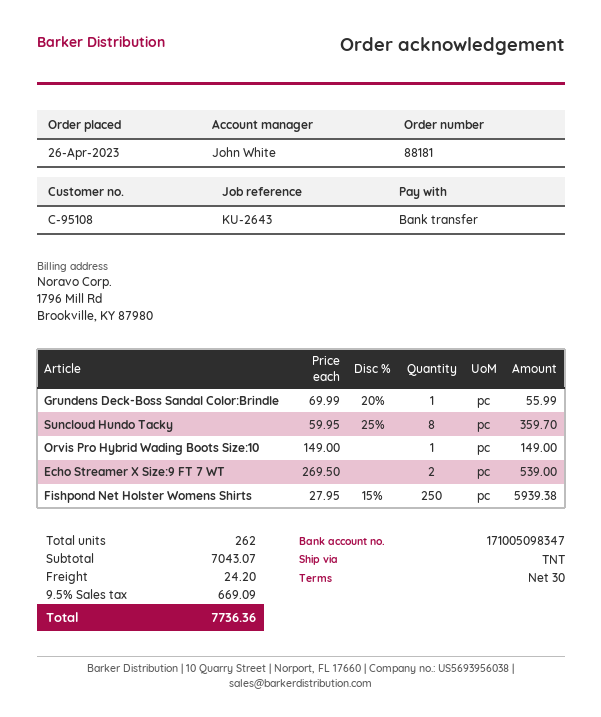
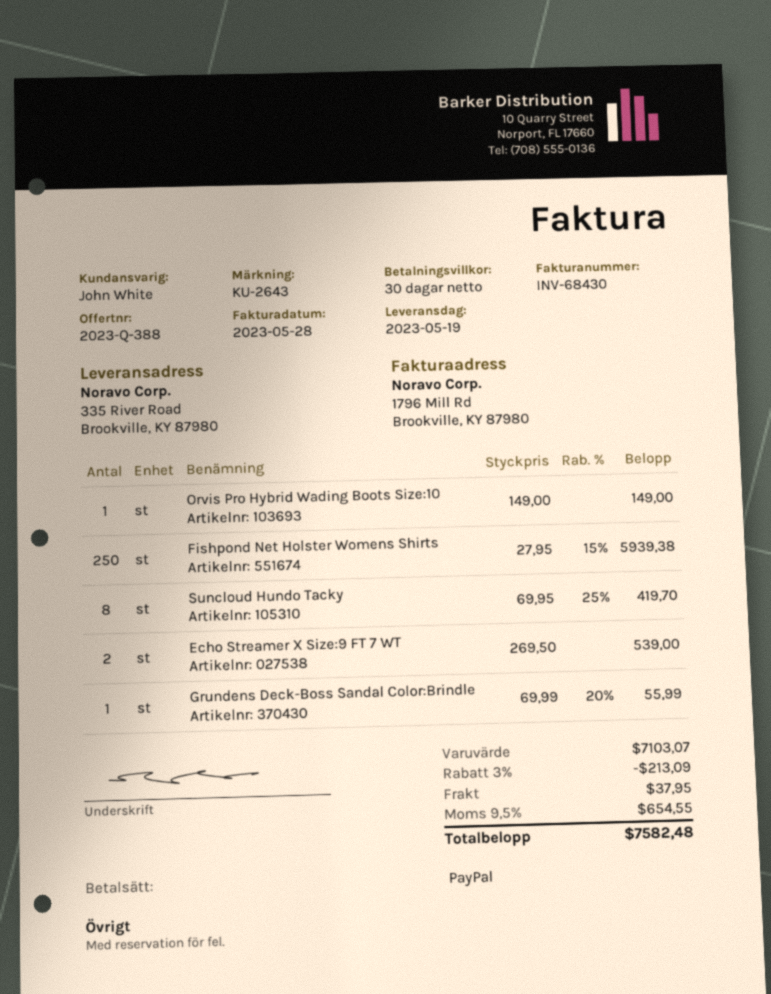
payment method: bank transfer -> PayPal
Suncloud Hundo Tacky: 8 x 59.95 - 25% = 359.70 -> 8 x 69.95 - 25% = 419.70
subtotal: 7043.07 -> 7103.07
discount: none -> 3% = 213.09
shipping: 24.20 -> 37.95
tax: 9.5% = 669.09 -> 9.5% = 654.55
total: 7736.36 -> 7582.48

